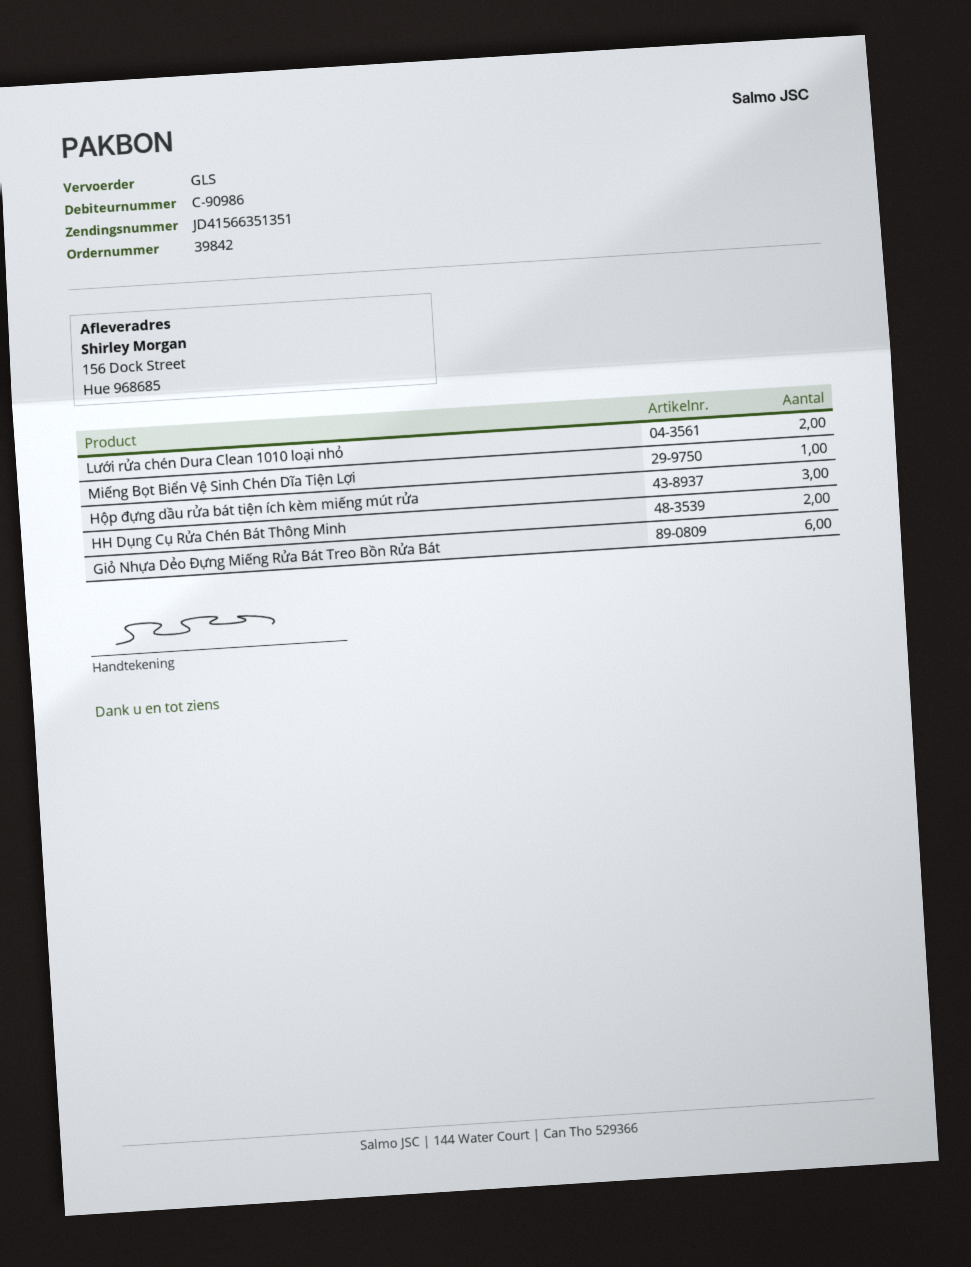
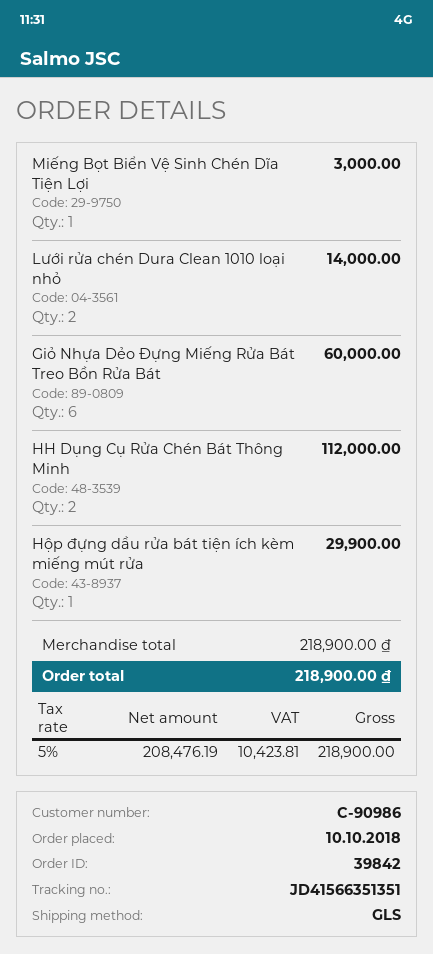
Hộp đựng dầu rửa bát tiện ích kèm miếng mút rửa: 3 -> 1

